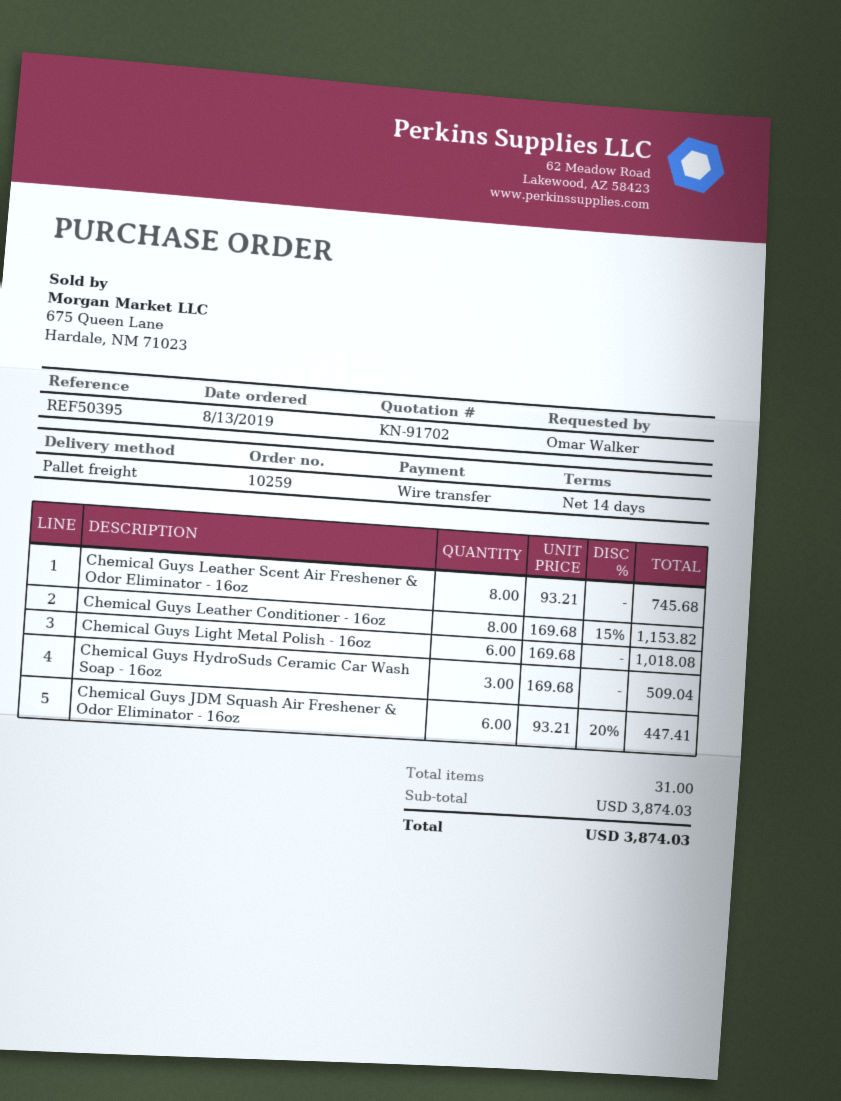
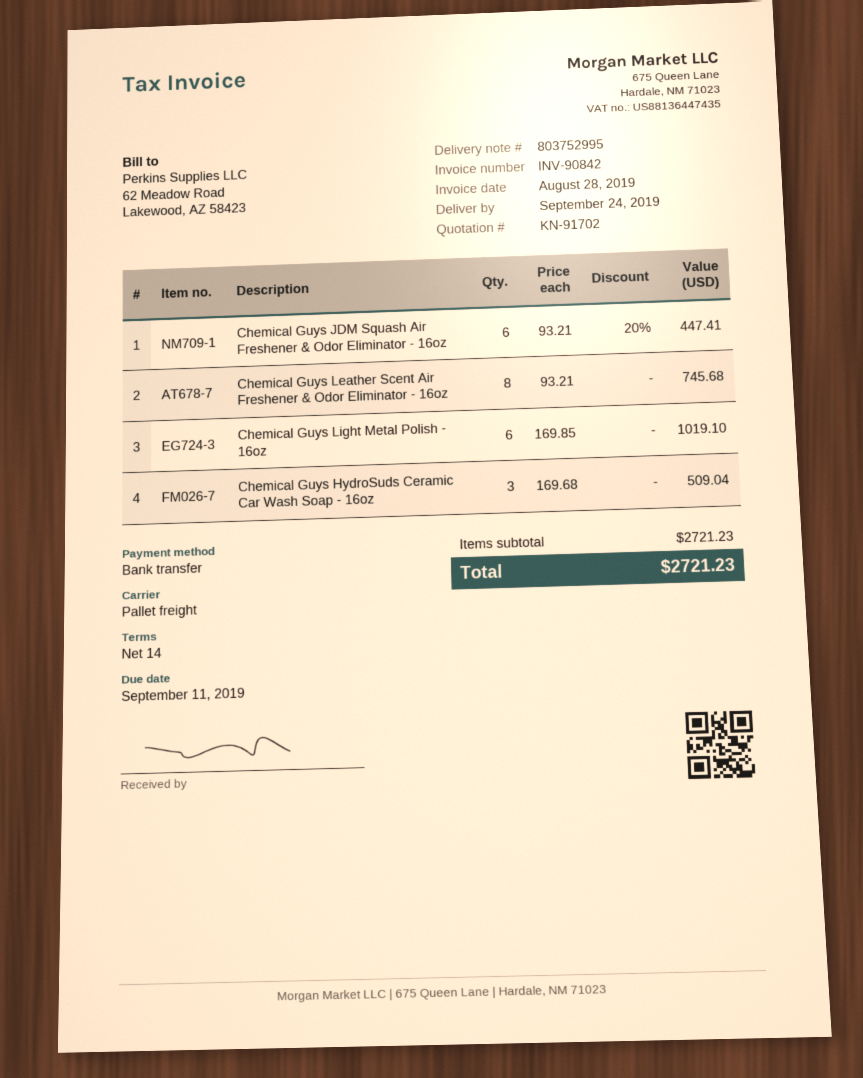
Chemical Guys Leather Conditioner - 16oz: 8 x 169.68 - 15% = 1153.82 -> none
Chemical Guys Light Metal Polish - 16oz: 6 x 169.68 = 1018.08 -> 6 x 169.85 = 1019.10
subtotal: 3874.03 -> 2721.23
total: 3874.03 -> 2721.23

